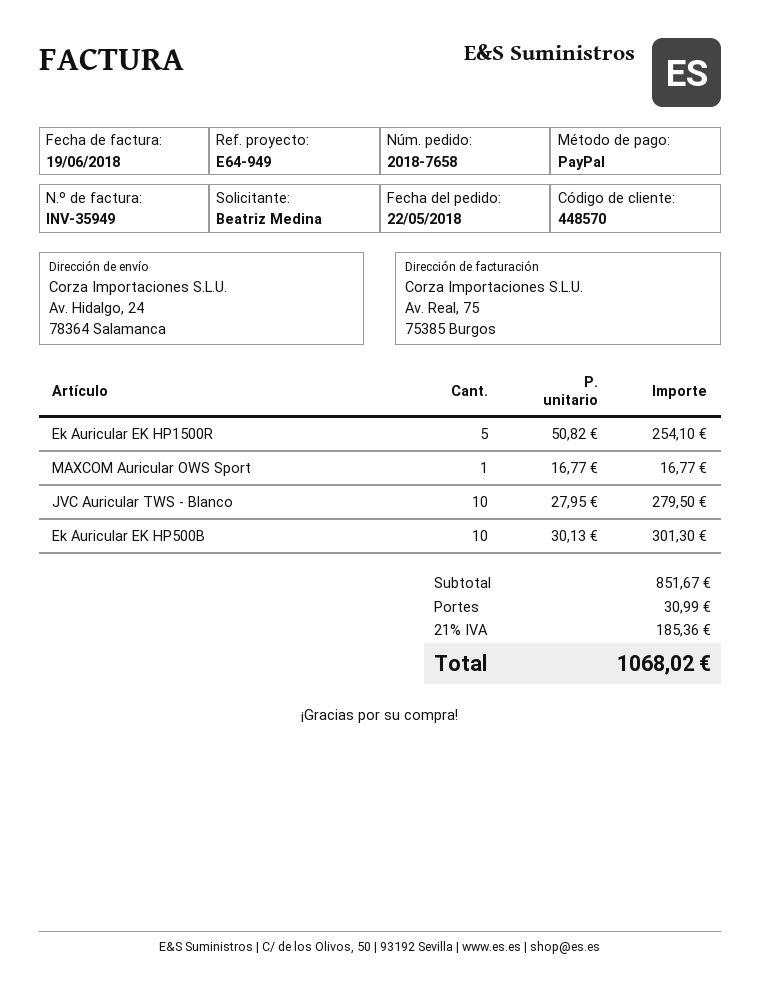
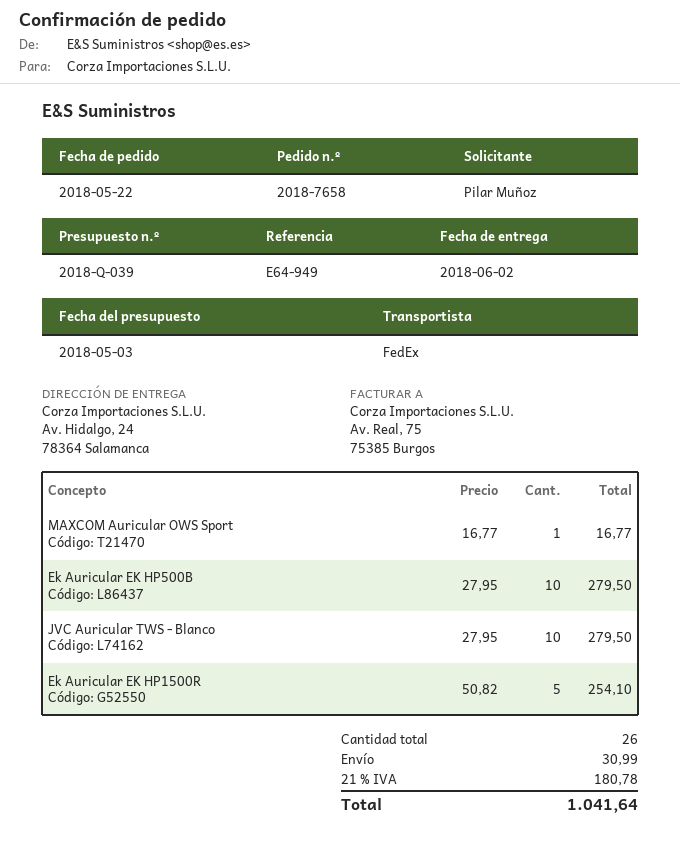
ordered by: Beatriz Medina -> Pilar Muñoz
Ek Auricular EK HP500B: 10 x 30.13 = 301.30 -> 10 x 27.95 = 279.50
tax: 21% = 185.36 -> 21% = 180.78
total: 1068.02 -> 1041.64

